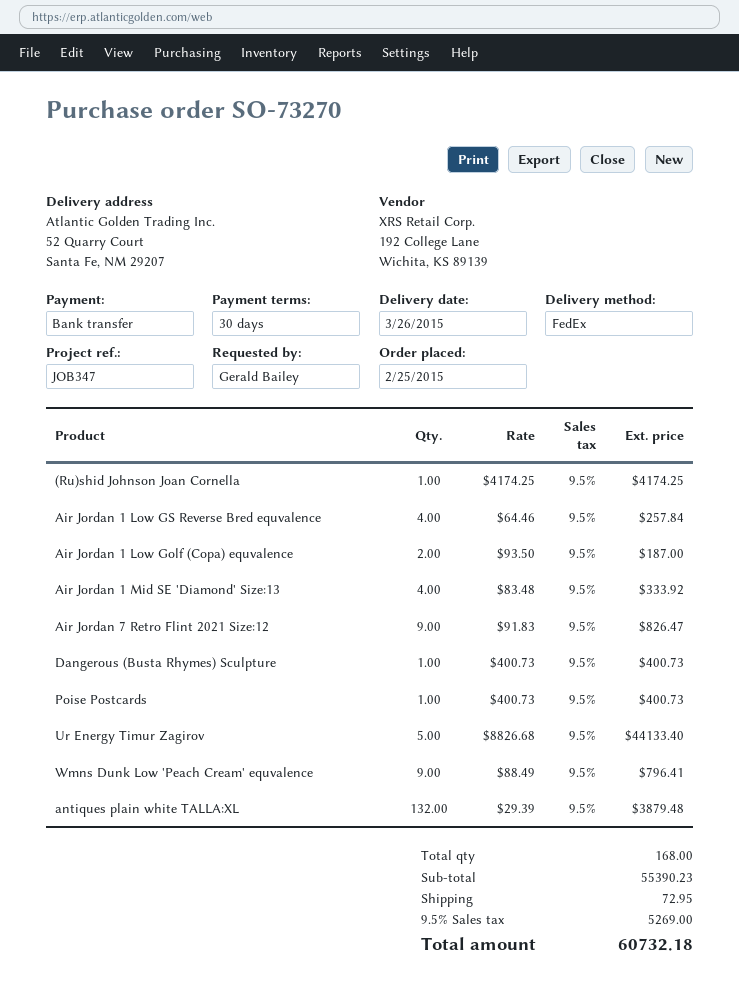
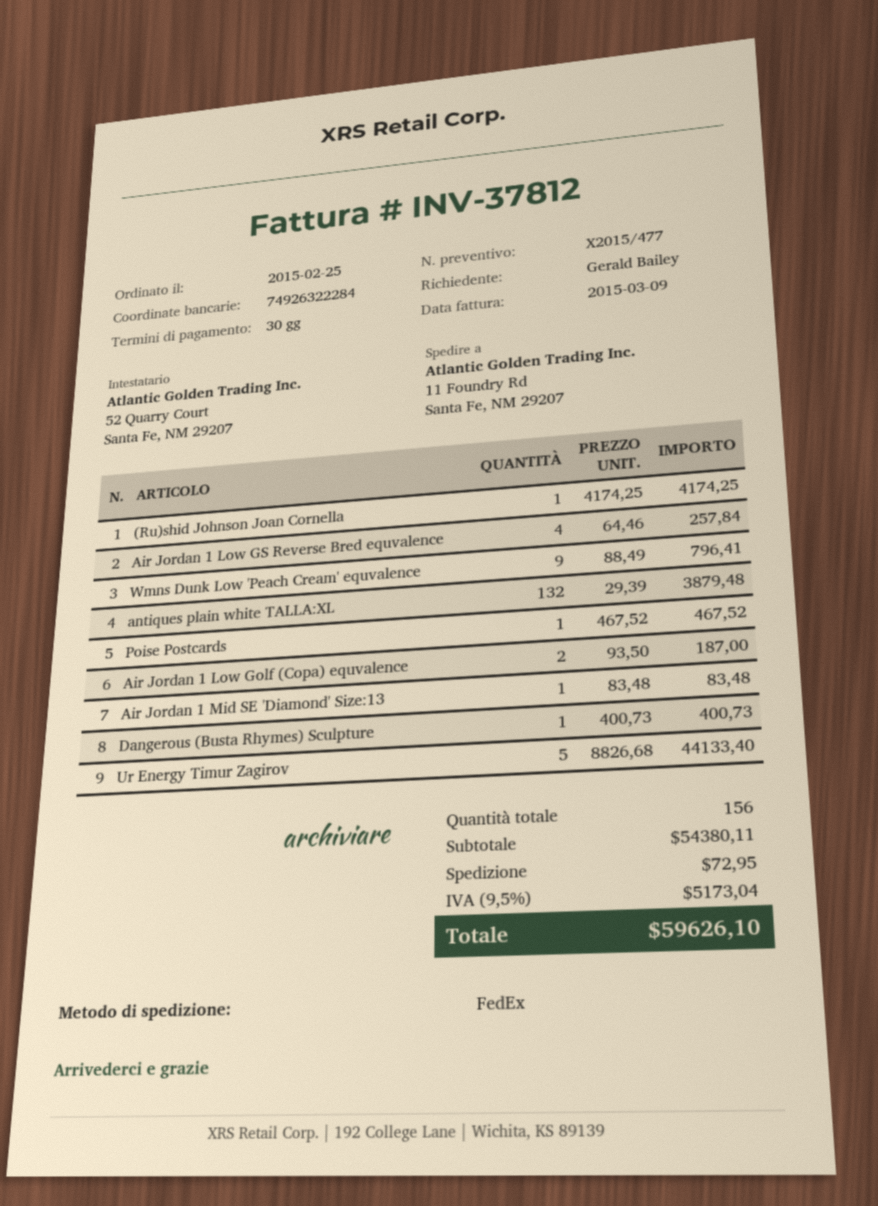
ship to: 52 Quarry Court, Santa Fe, NM 29207 -> 11 Foundry Rd, Santa Fe, NM 29207
Air Jordan 1 Mid SE 'Diamond' Size:13: 4 x 83.48 = 333.92 -> 1 x 83.48 = 83.48
Air Jordan 7 Retro Flint 2021 Size:12: 9 x 91.83 = 826.47 -> none
Poise Postcards: 1 x 400.73 = 400.73 -> 1 x 467.52 = 467.52
total quantity: 168 -> 156
subtotal: 55390.23 -> 54380.11
tax: 9.5% = 5269.00 -> 9.5% = 5173.04
total: 60732.18 -> 59626.10

